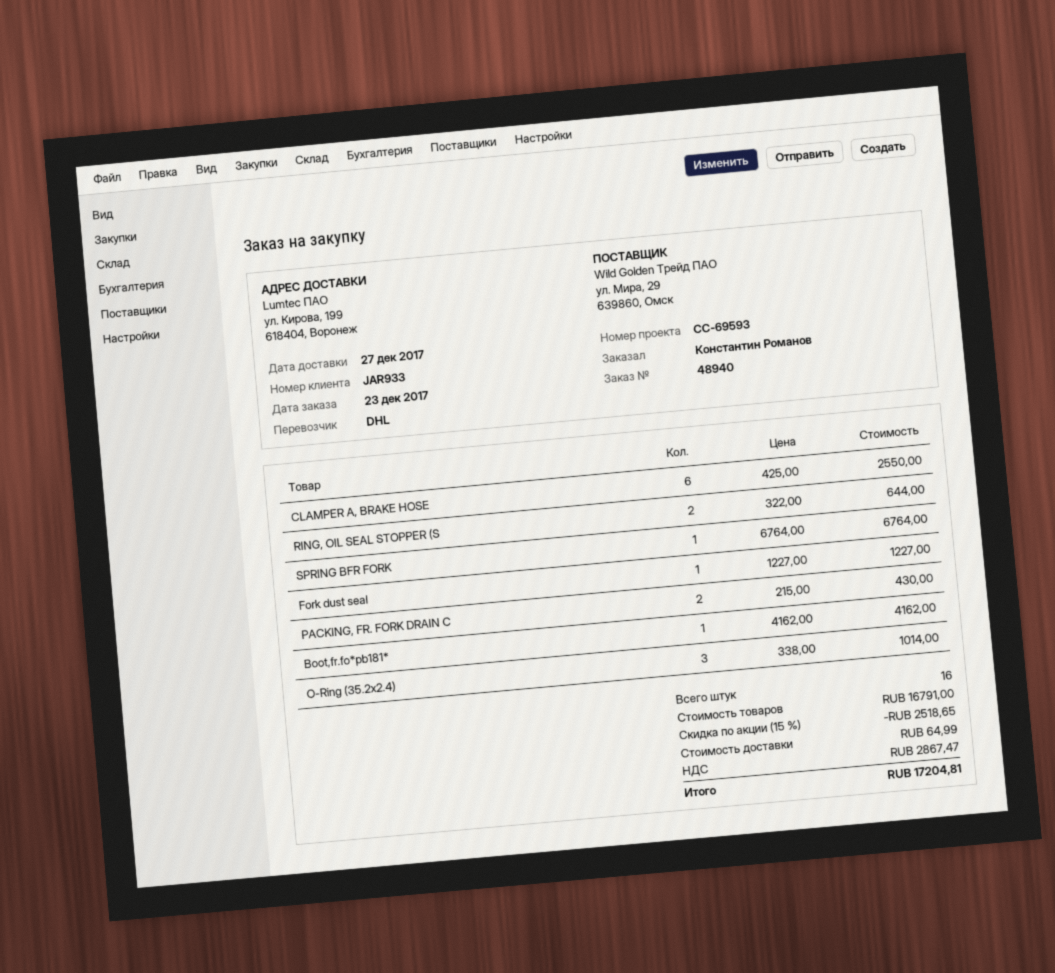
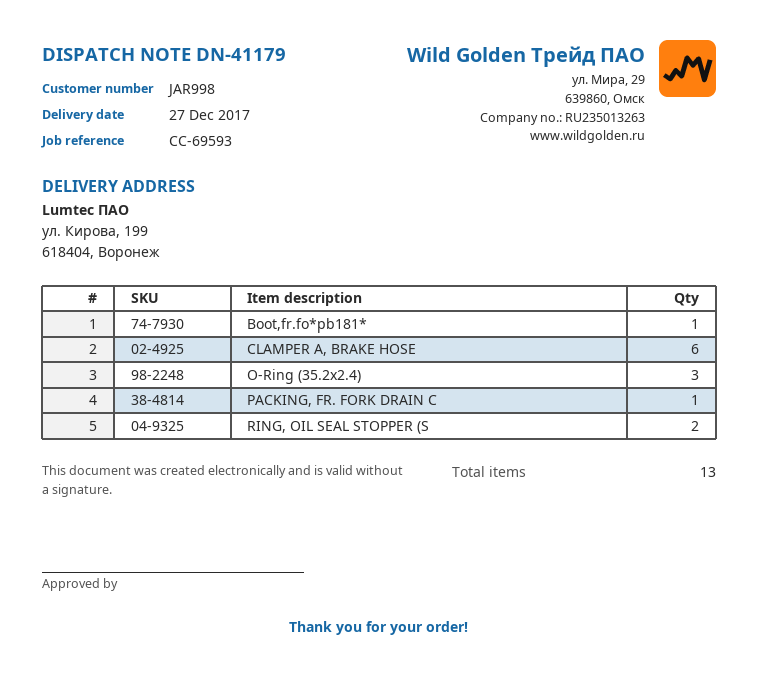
customer number: JAR933 -> JAR998
SPRING BFR FORK: 1 -> none
Fork dust seal: 1 -> none
PACKING, FR. FORK DRAIN C: 2 -> 1
total quantity: 16 -> 13

